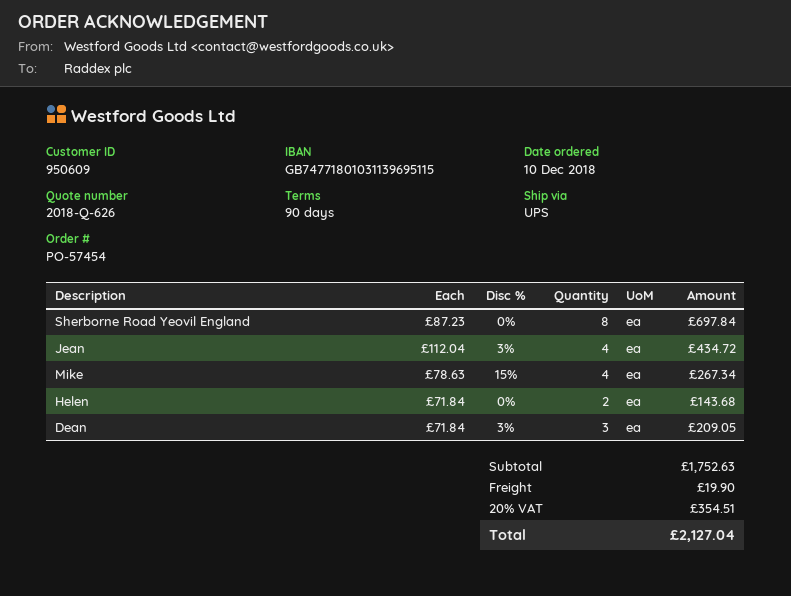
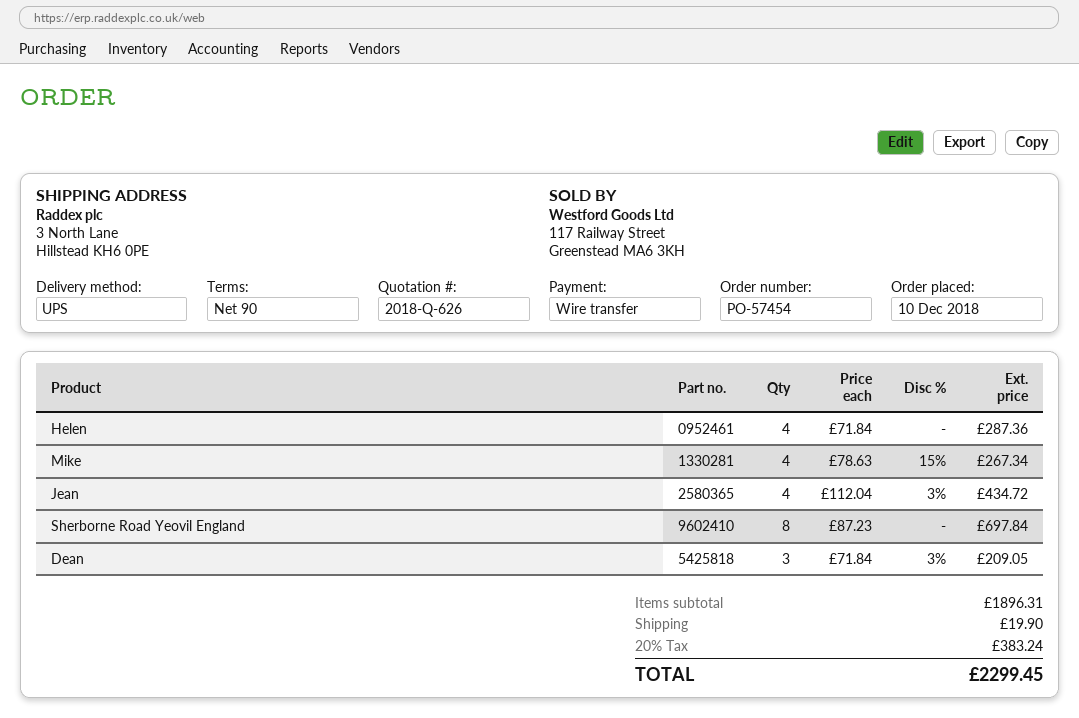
Helen: 2 x 71.84 = 143.68 -> 4 x 71.84 = 287.36
subtotal: 1752.63 -> 1896.31
tax: 20% = 354.51 -> 20% = 383.24
total: 2127.04 -> 2299.45

